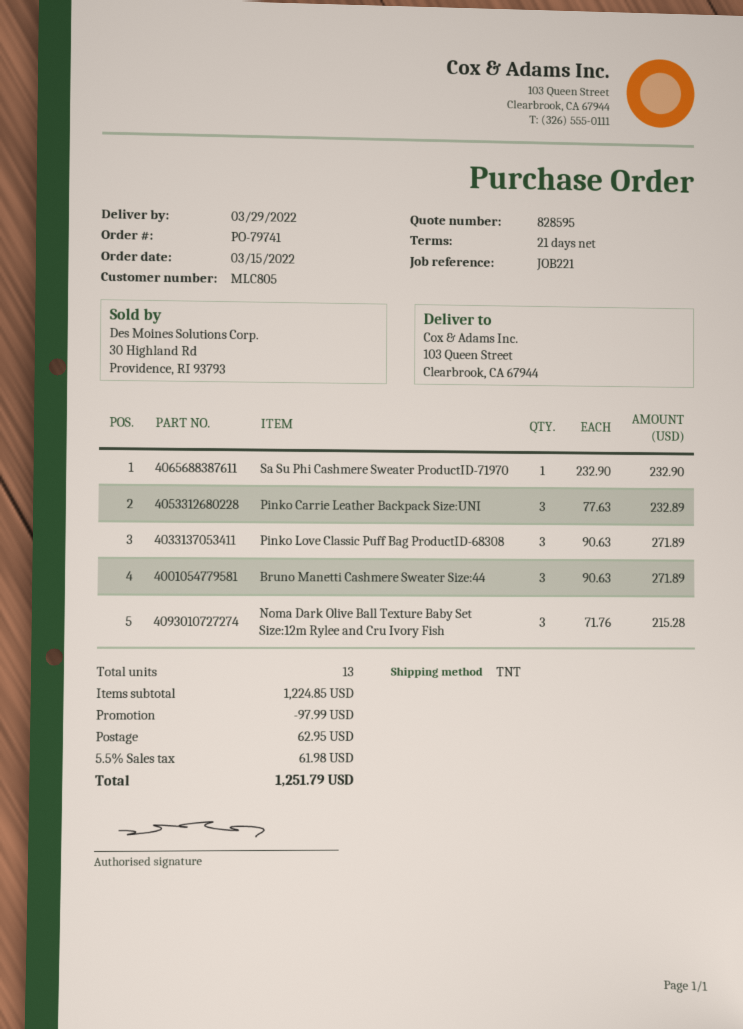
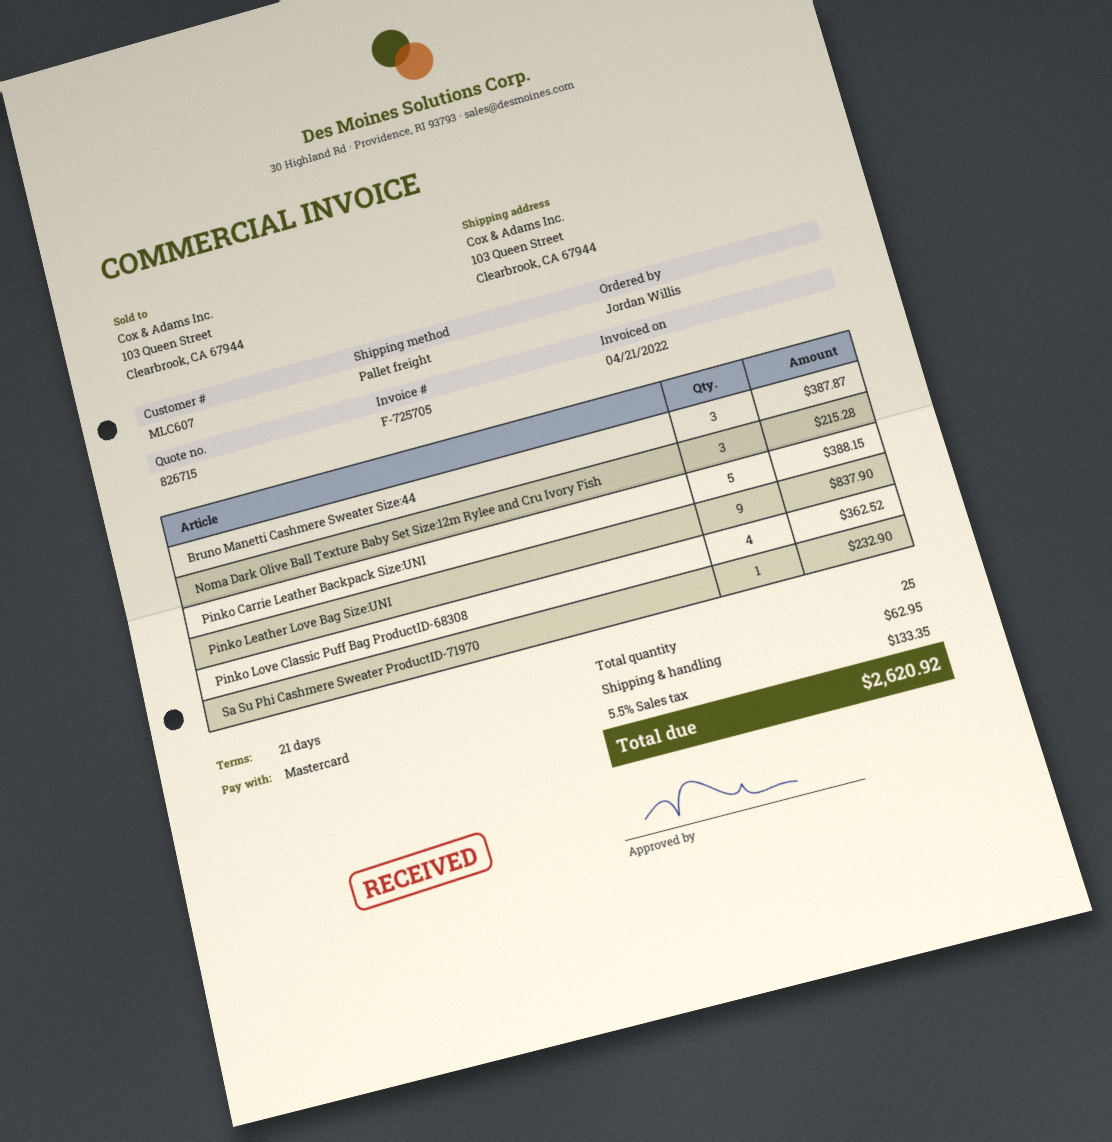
quote number: 828595 -> 826715
customer number: MLC805 -> MLC607
shipping method: TNT -> pallet freight
Pinko Carrie Leather Backpack Size:UNI: 3 for 232.89 -> 5 for 388.15
Pinko Love Classic Puff Bag ProductID-68308: 3 for 271.89 -> 4 for 362.52
Bruno Manetti Cashmere Sweater Size:44: 3 for 271.89 -> 3 for 387.87
Pinko Leather Love Bag Size:UNI: none -> 9 for 837.90
total quantity: 13 -> 25
discount: 97.99 -> none
tax: 5.5% = 61.98 -> 5.5% = 133.35
total: 1251.79 -> 2620.92

